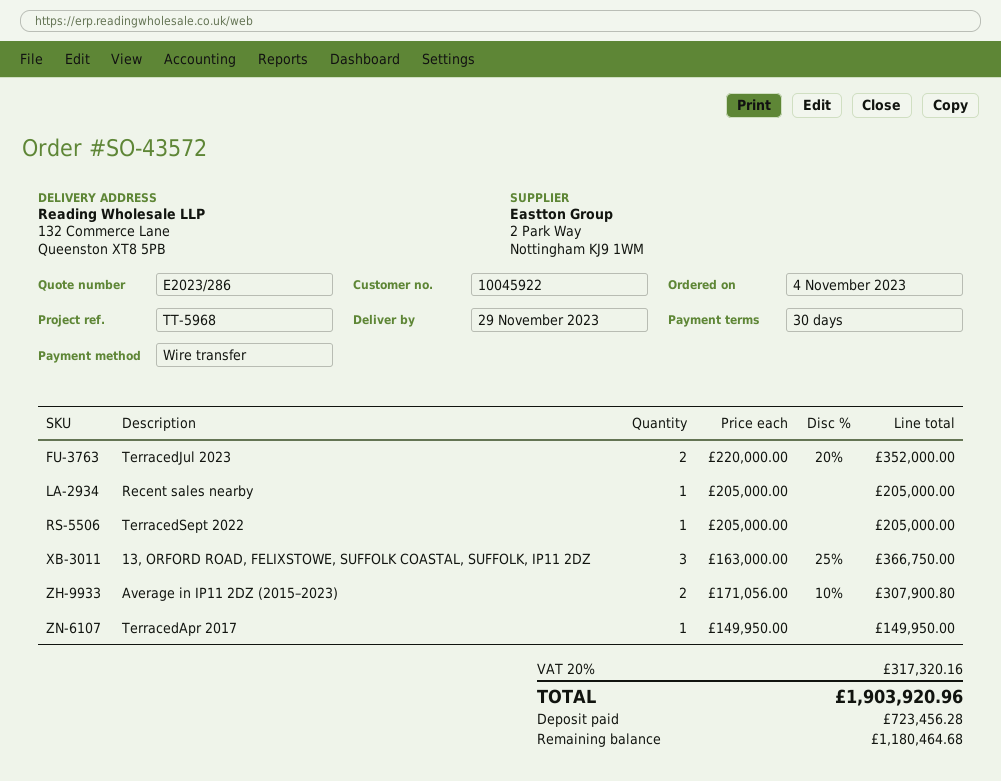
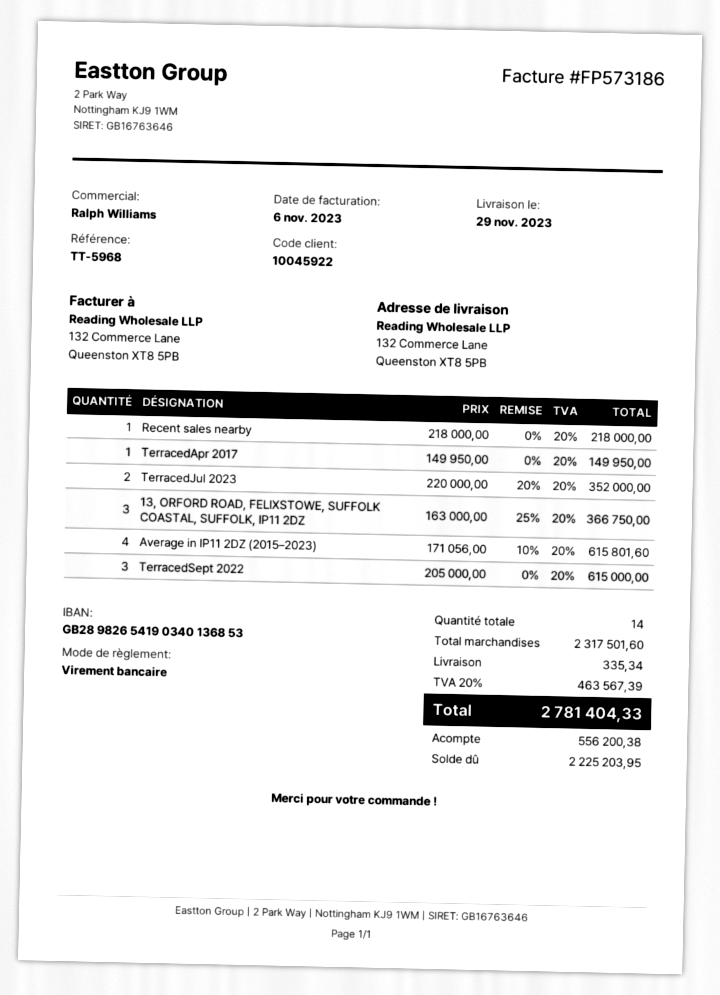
Recent sales nearby: 1 x 205000.00 = 205000.00 -> 1 x 218000.00 = 218000.00
TerracedSept 2022: 1 x 205000.00 = 205000.00 -> 3 x 205000.00 = 615000.00
Average in IP11 2DZ (2015–2023): 2 x 171056.00 - 10% = 307900.80 -> 4 x 171056.00 - 10% = 615801.60
shipping: none -> 335.34
tax: 20% = 317320.16 -> 20% = 463567.39
total: 1903920.96 -> 2781404.33
deposit: 723456.28 -> 556200.38
balance: 1180464.68 -> 2225203.95

